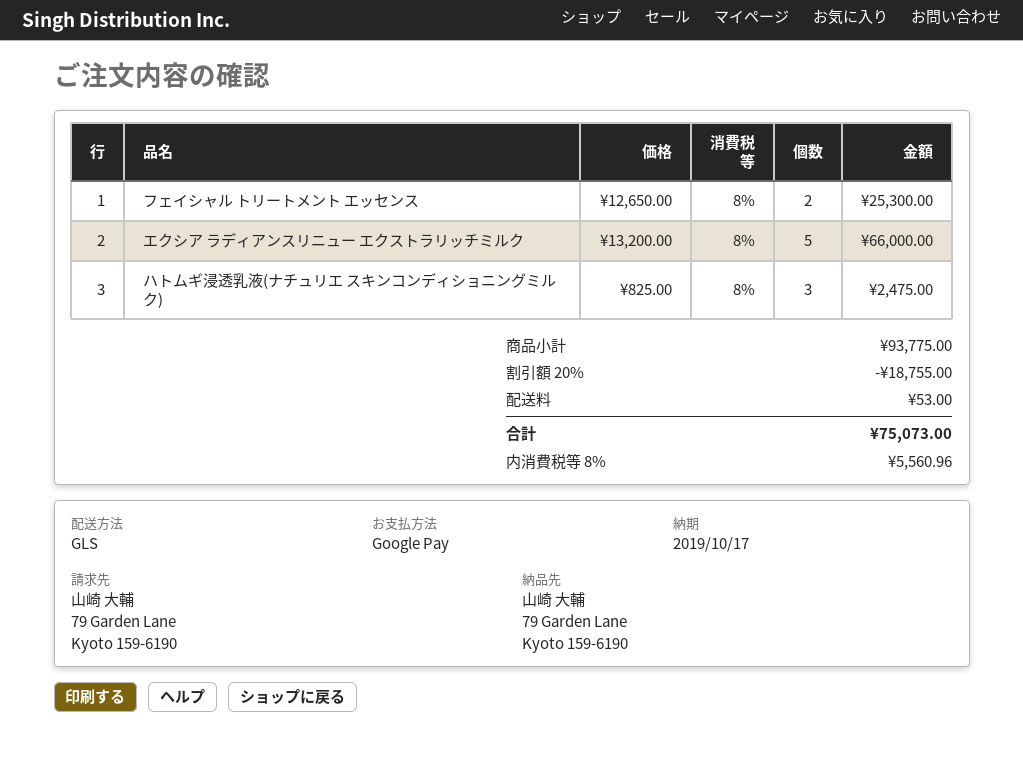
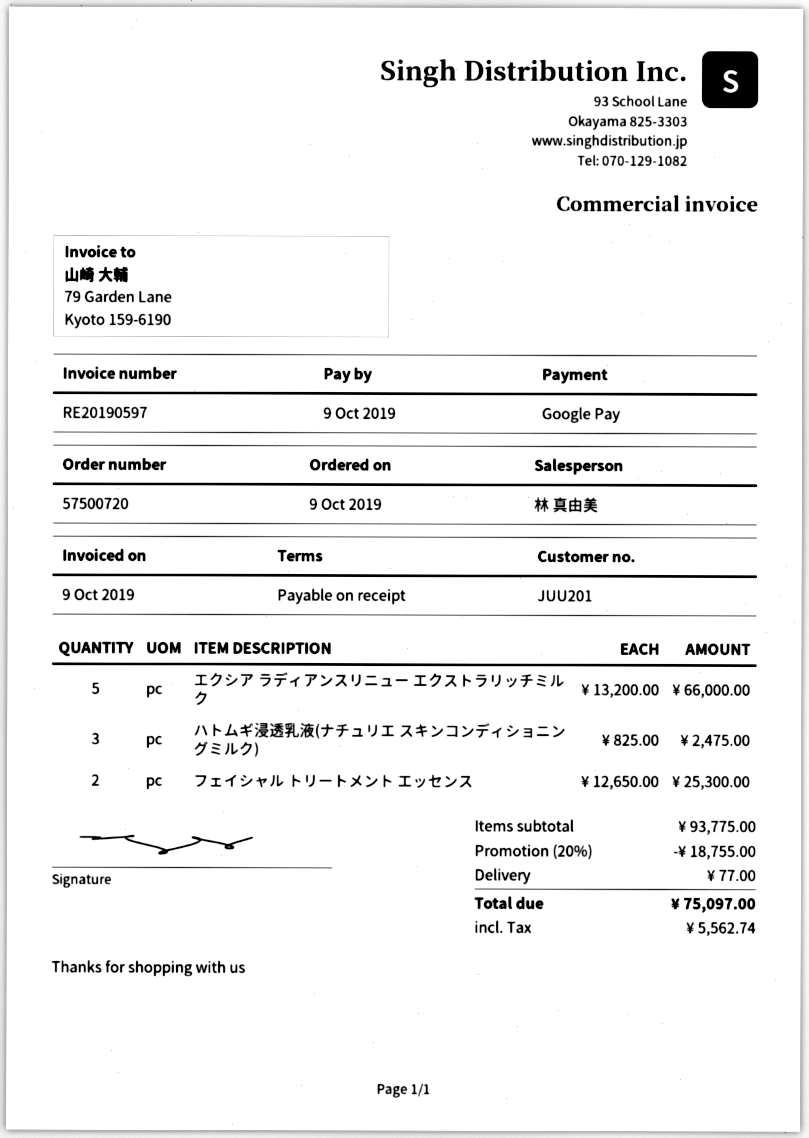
shipping: 53.00 -> 77.00
tax: 5560.96 -> 5562.74
total: 75073.00 -> 75097.00

